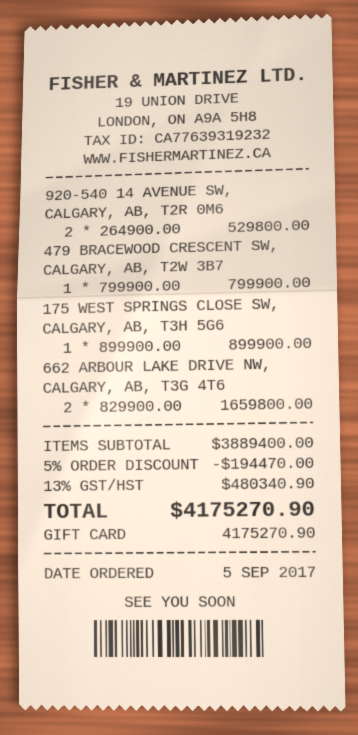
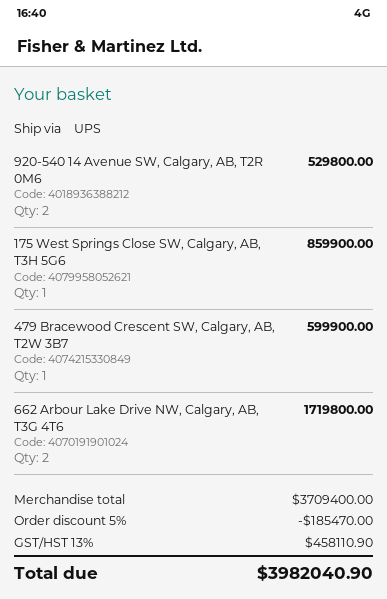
479 BRACEWOOD CRESCENT SW, CALGARY, AB, T2W 3B7: 1 for 799900.00 -> 1 for 599900.00
175 WEST SPRINGS CLOSE SW, CALGARY, AB, T3H 5G6: 1 for 899900.00 -> 1 for 859900.00
662 ARBOUR LAKE DRIVE NW, CALGARY, AB, T3G 4T6: 2 for 1659800.00 -> 2 for 1719800.00
subtotal: 3889400.00 -> 3709400.00
discount: 5% = 194470.00 -> 5% = 185470.00
tax: 13% = 480340.90 -> 13% = 458110.90
total: 4175270.90 -> 3982040.90

